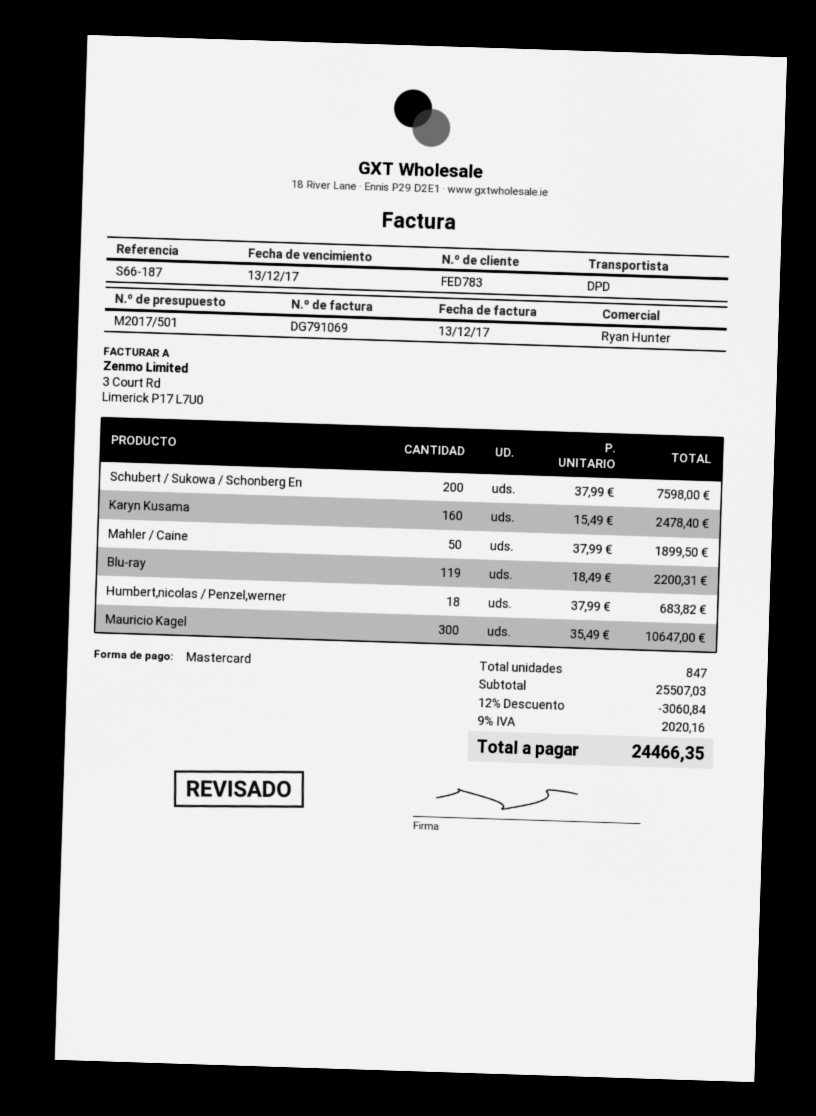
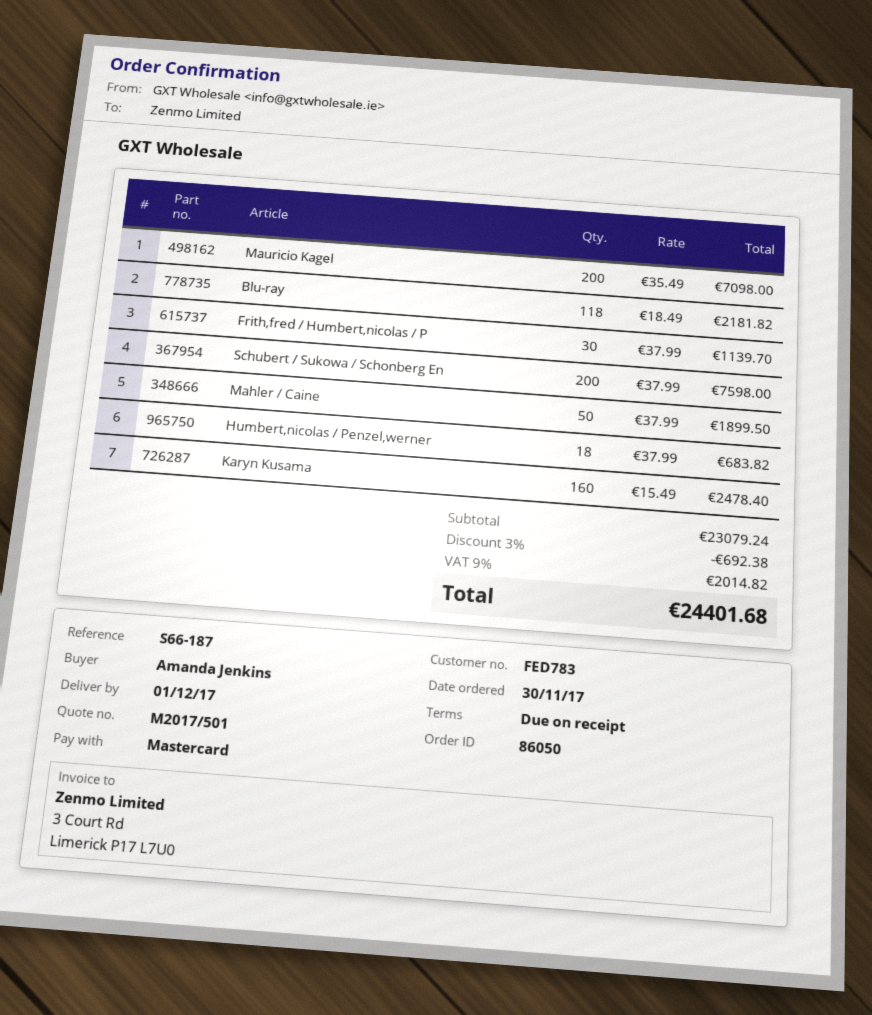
Blu-ray: 119 x 18.49 = 2200.31 -> 118 x 18.49 = 2181.82
Mauricio Kagel: 300 x 35.49 = 10647.00 -> 200 x 35.49 = 7098.00
Frith,fred / Humbert,nicolas / P: none -> 30 x 37.99 = 1139.70
subtotal: 25507.03 -> 23079.24
discount: 12% = 3060.84 -> 3% = 692.38
tax: 9% = 2020.16 -> 9% = 2014.82
total: 24466.35 -> 24401.68

